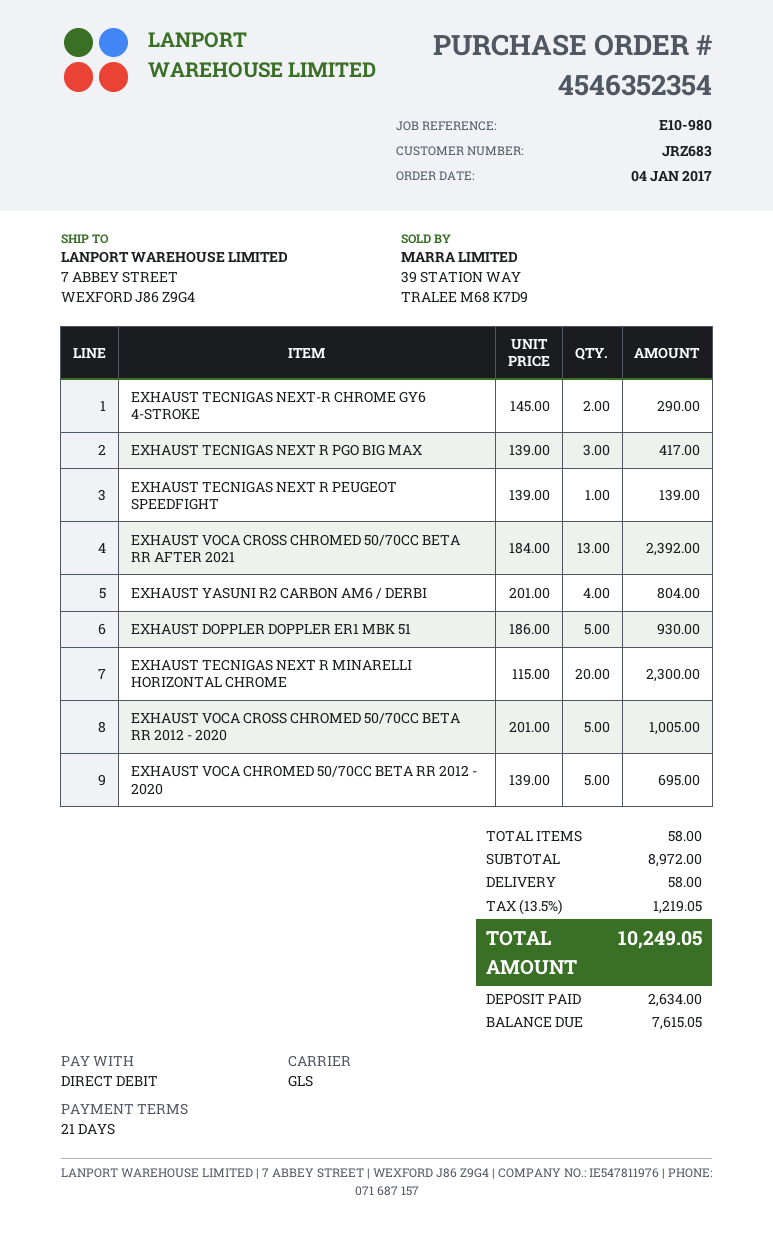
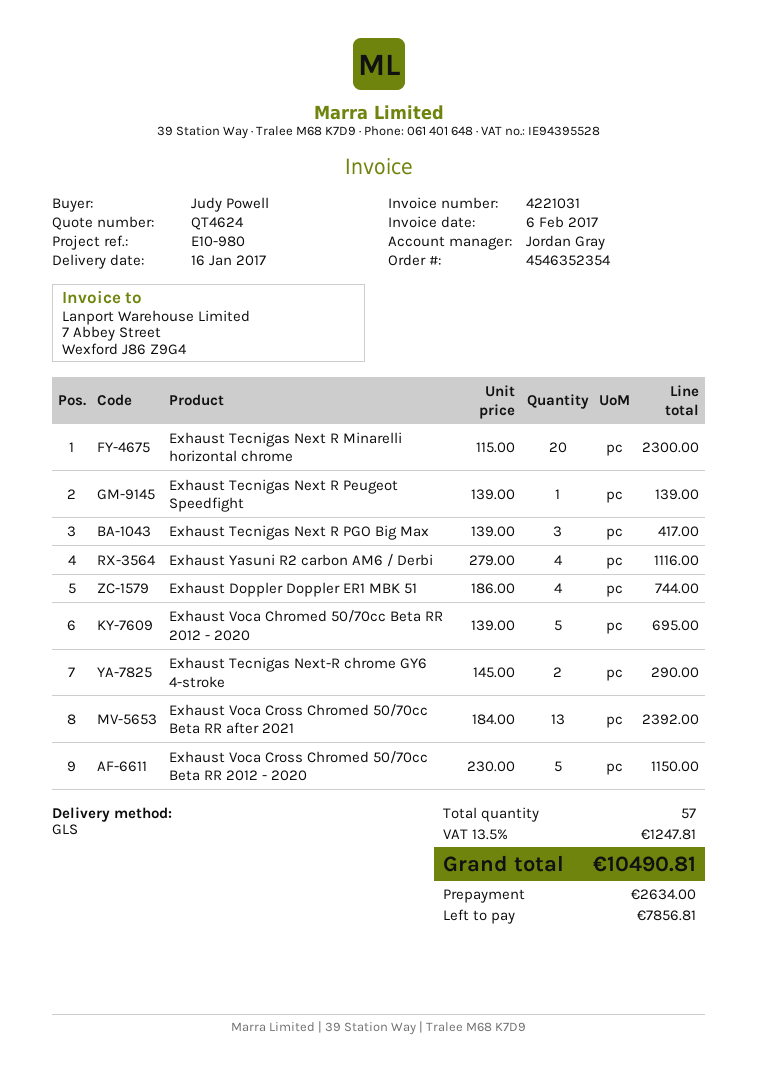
EXHAUST YASUNI R2 CARBON AM6 / DERBI: 4 x 201.00 = 804.00 -> 4 x 279.00 = 1116.00
EXHAUST DOPPLER DOPPLER ER1 MBK 51: 5 x 186.00 = 930.00 -> 4 x 186.00 = 744.00
EXHAUST VOCA CROSS CHROMED 50/70CC BETA RR 2012 - 2020: 5 x 201.00 = 1005.00 -> 5 x 230.00 = 1150.00
total quantity: 58 -> 57
shipping: 58.00 -> none
tax: 13.5% = 1219.05 -> 13.5% = 1247.81
total: 10249.05 -> 10490.81
balance: 7615.05 -> 7856.81

